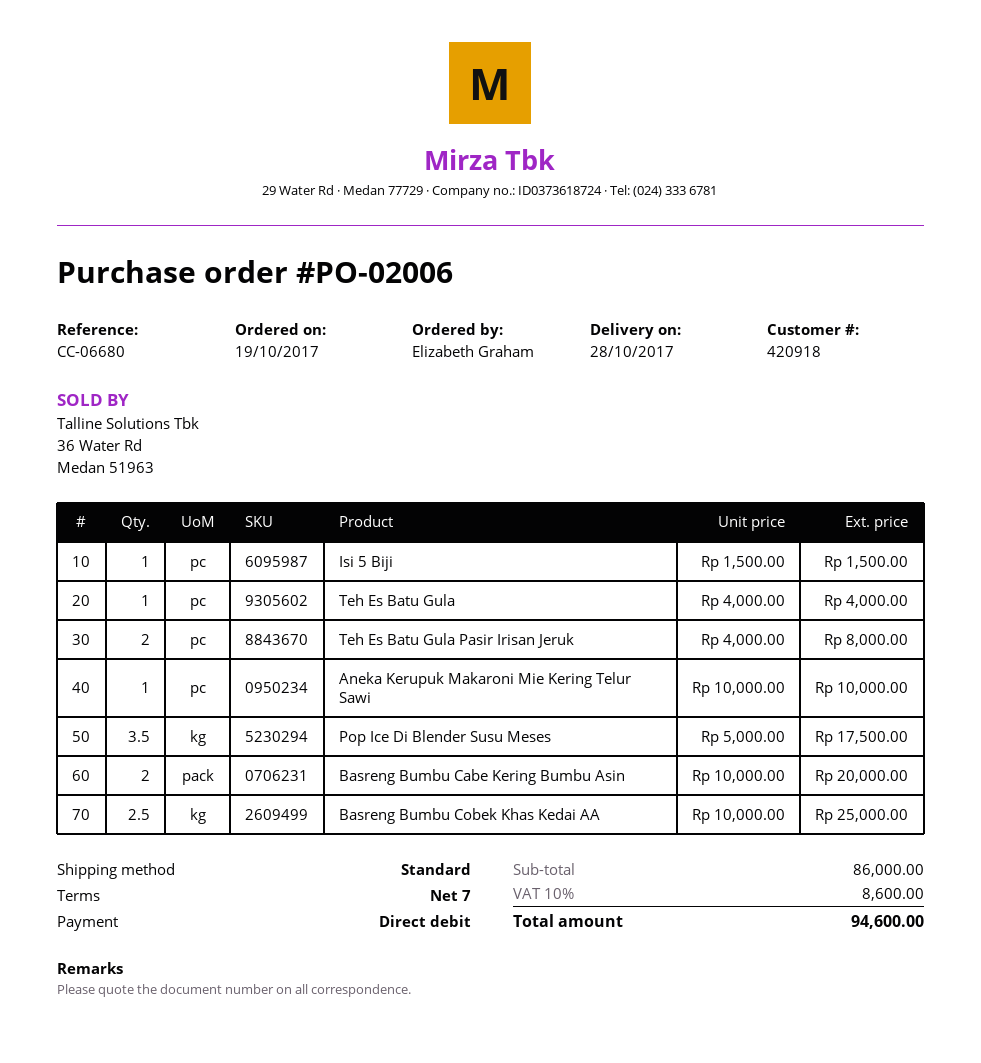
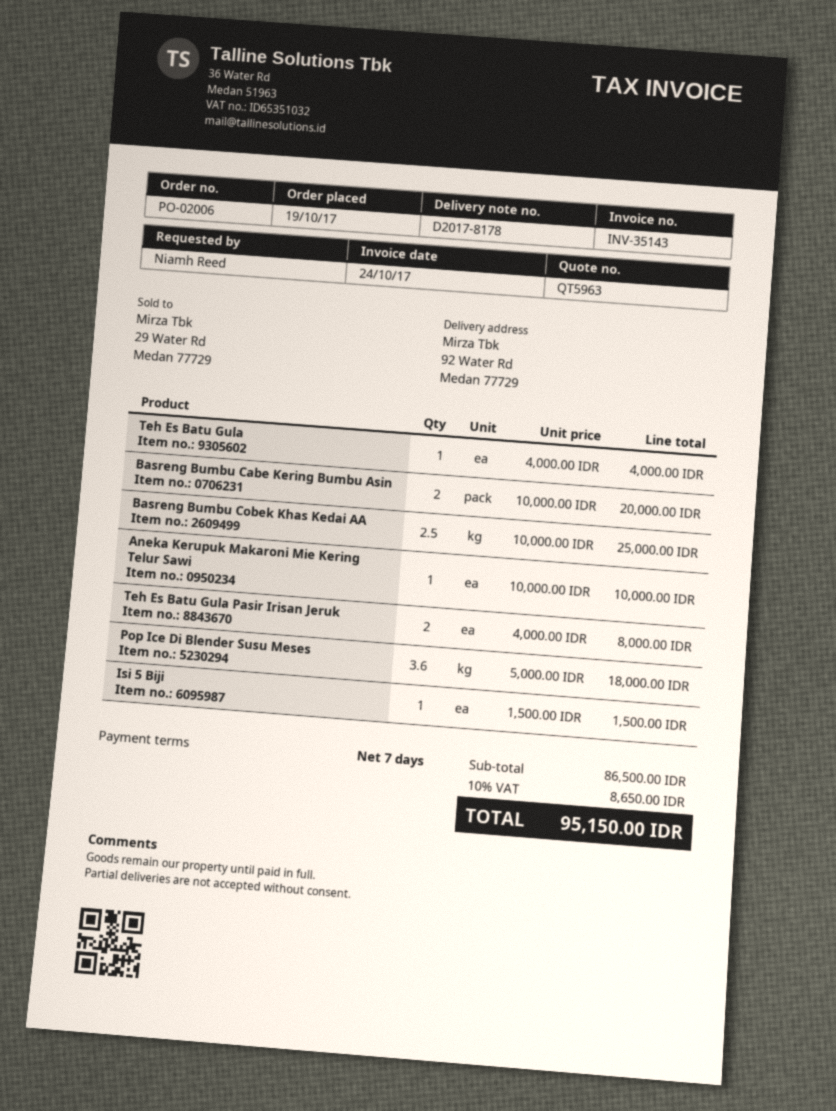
ordered by: Elizabeth Graham -> Niamh Reed
Pop Ice Di Blender Susu Meses: 3.5 x 5000.00 = 17500.00 -> 3.6 x 5000.00 = 18000.00
subtotal: 86000.00 -> 86500.00
tax: 10% = 8600.00 -> 10% = 8650.00
total: 94600.00 -> 95150.00

